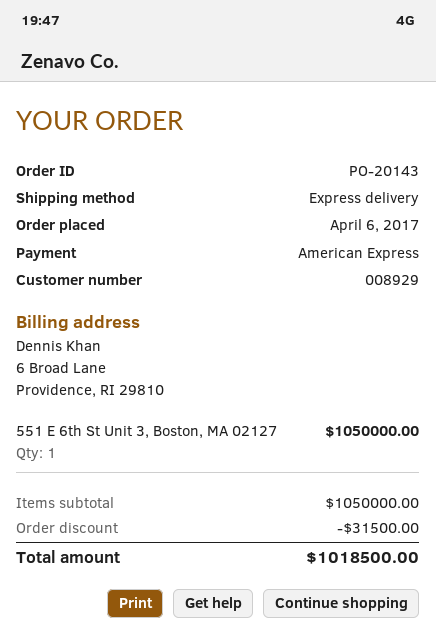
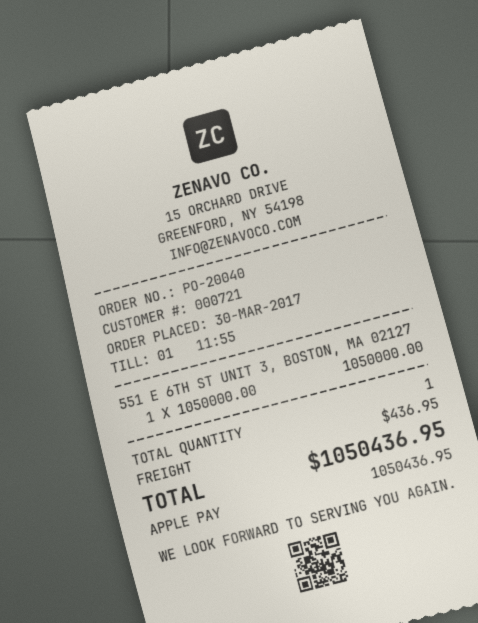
order number: PO-20143 -> PO-20040
order date: 2017-04-06 -> 2017-03-30
customer number: 008929 -> 000721
payment method: American Express -> Apple Pay
discount: 31500.00 -> none
shipping: none -> 436.95
total: 1018500.00 -> 1050436.95

